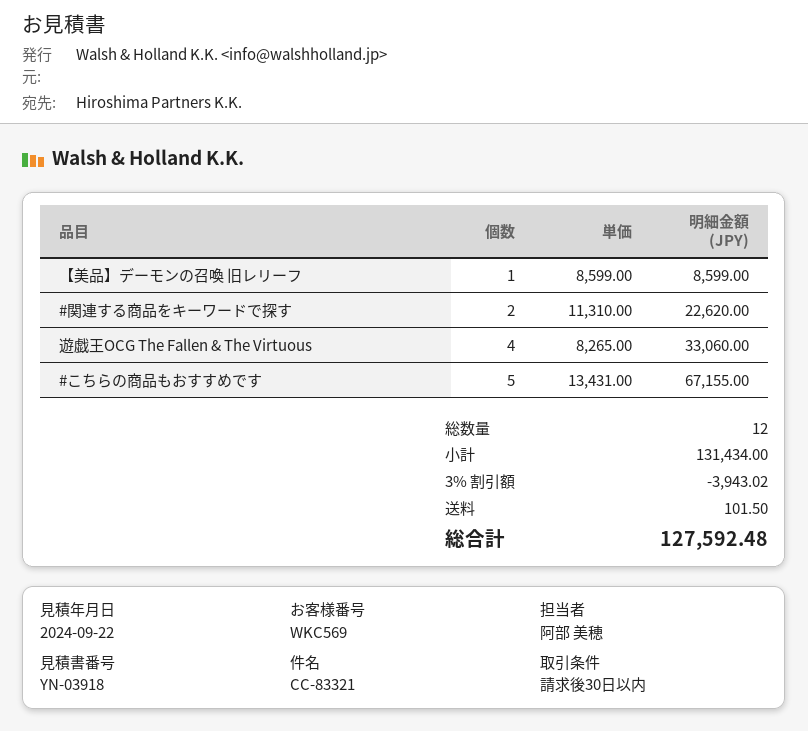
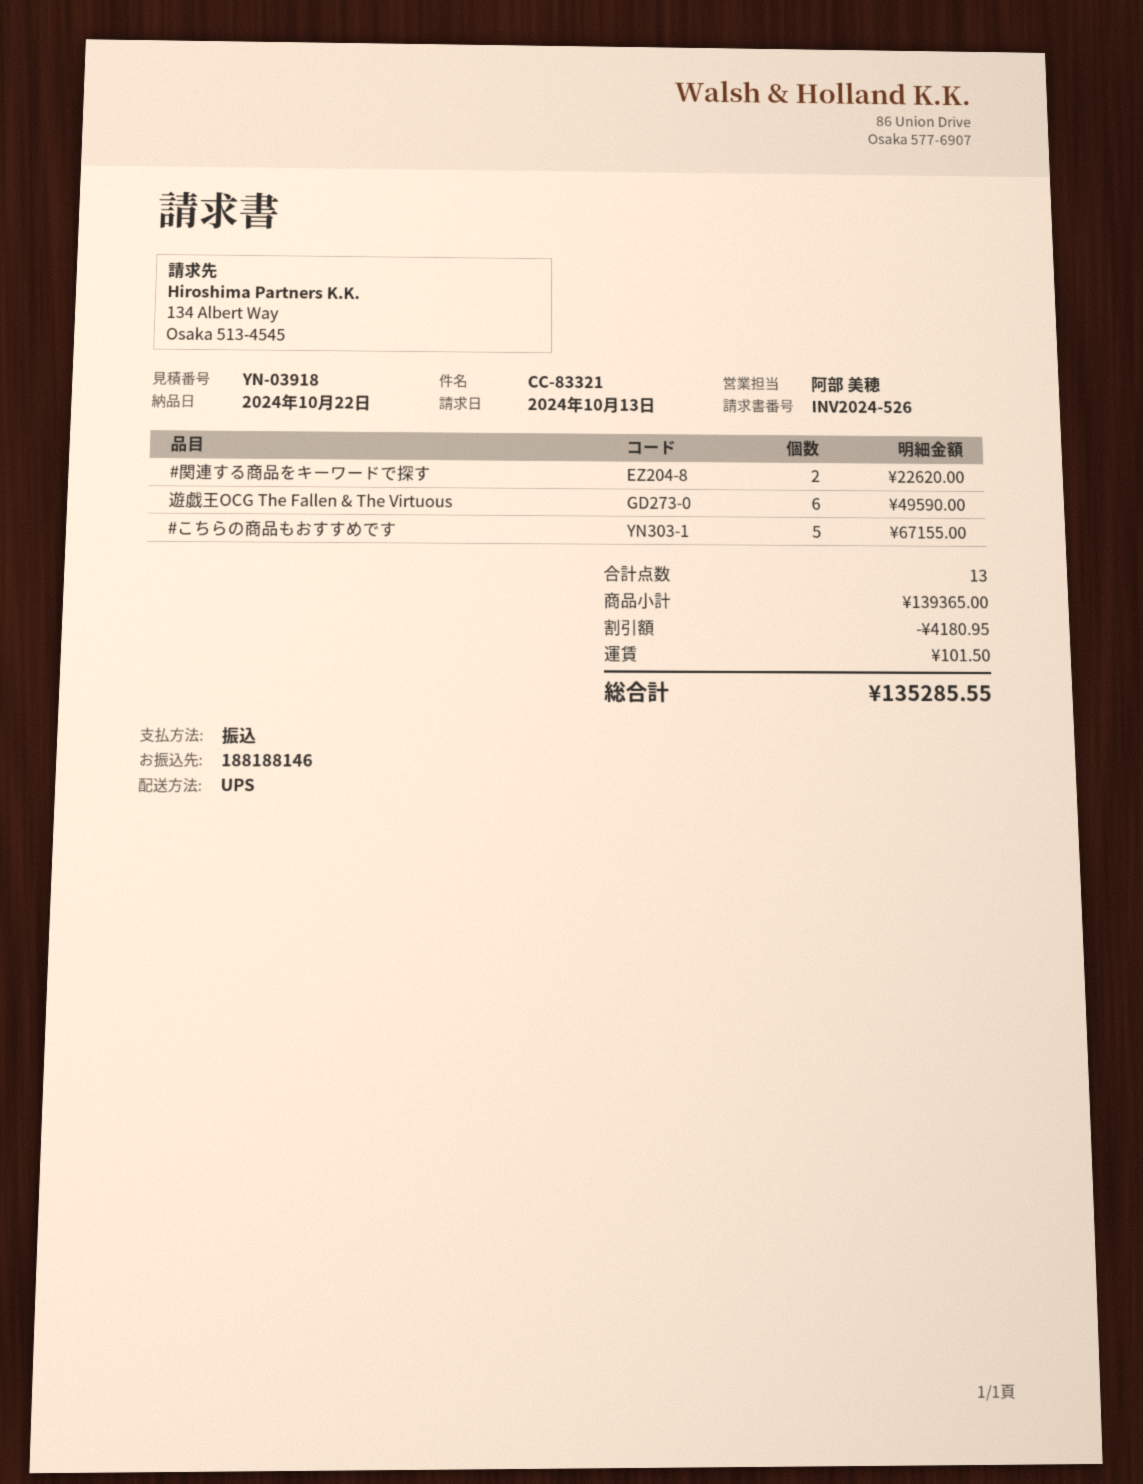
【美品】デーモンの召喚 旧レリーフ: 1 for 8599.00 -> none
遊戯王OCG The Fallen & The Virtuous: 4 for 33060.00 -> 6 for 49590.00
total quantity: 12 -> 13
subtotal: 131434.00 -> 139365.00
discount: 3943.02 -> 4180.95
total: 127592.48 -> 135285.55

